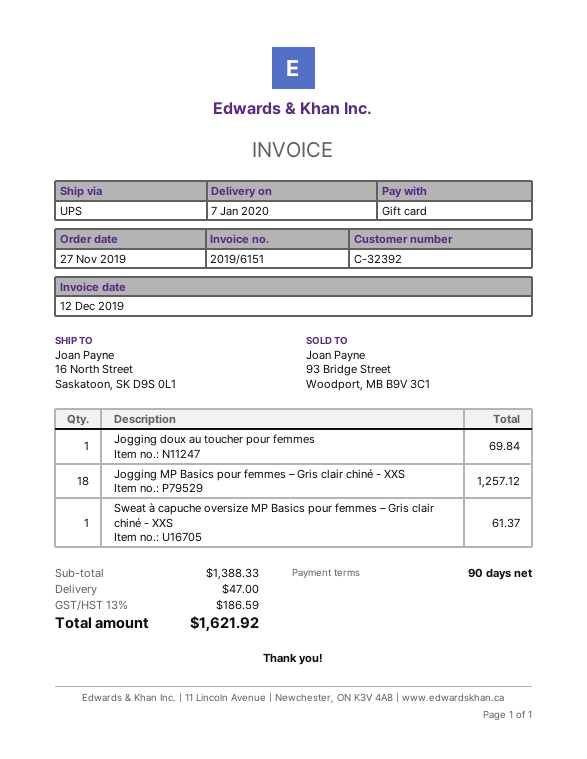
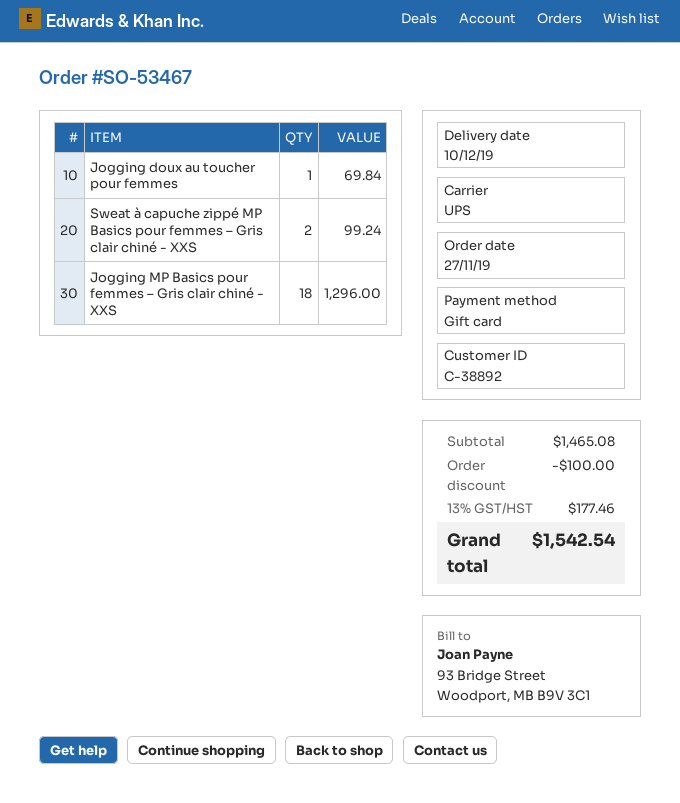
delivery date: 2020-01-07 -> 2019-12-10
customer number: C-32392 -> C-38892
Jogging MP Basics pour femmes – Gris clair chiné - XXS: 18 for 1257.12 -> 18 for 1296.00
Sweat à capuche oversize MP Basics pour femmes – Gris clair chiné - XXS: 1 for 61.37 -> none
Sweat à capuche zippé MP Basics pour femmes – Gris clair chiné - XXS: none -> 2 for 99.24
subtotal: 1388.33 -> 1465.08
discount: none -> 100.00
shipping: 47.00 -> none
tax: 13% = 186.59 -> 13% = 177.46
total: 1621.92 -> 1542.54

